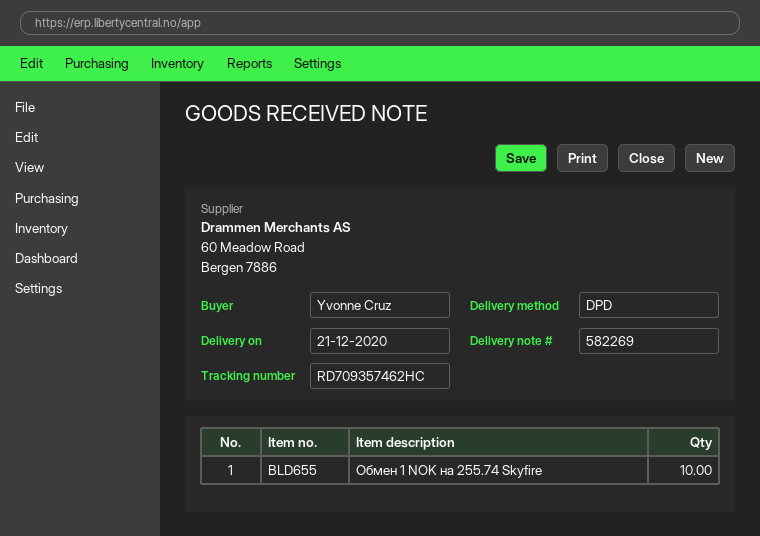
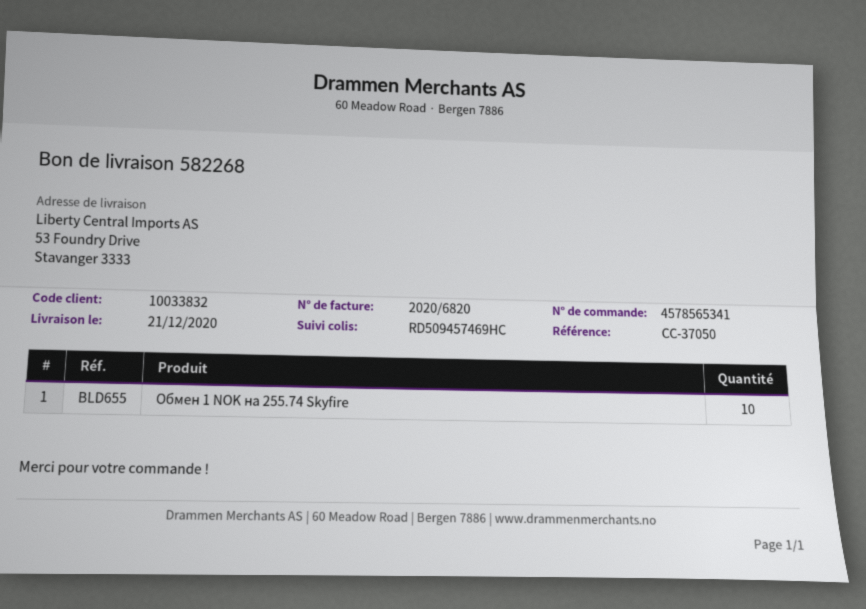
delivery note number: 582269 -> 582268
tracking number: RD709357462HC -> RD509457469HC

